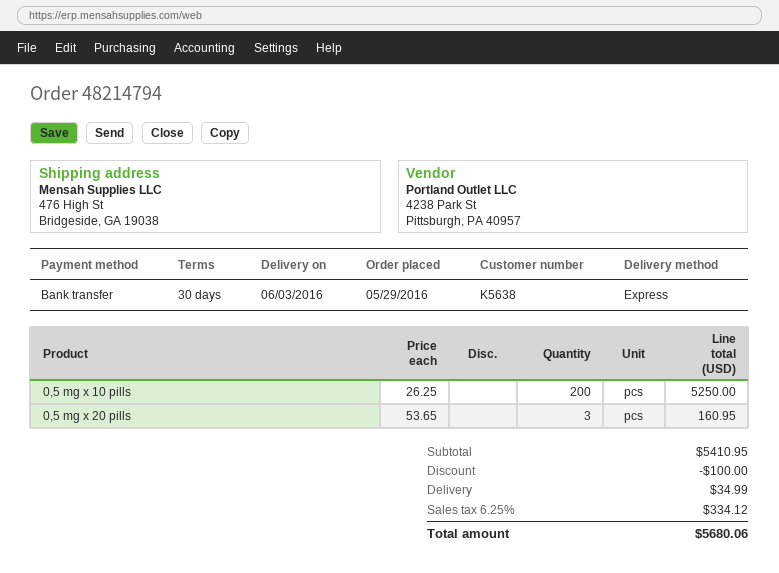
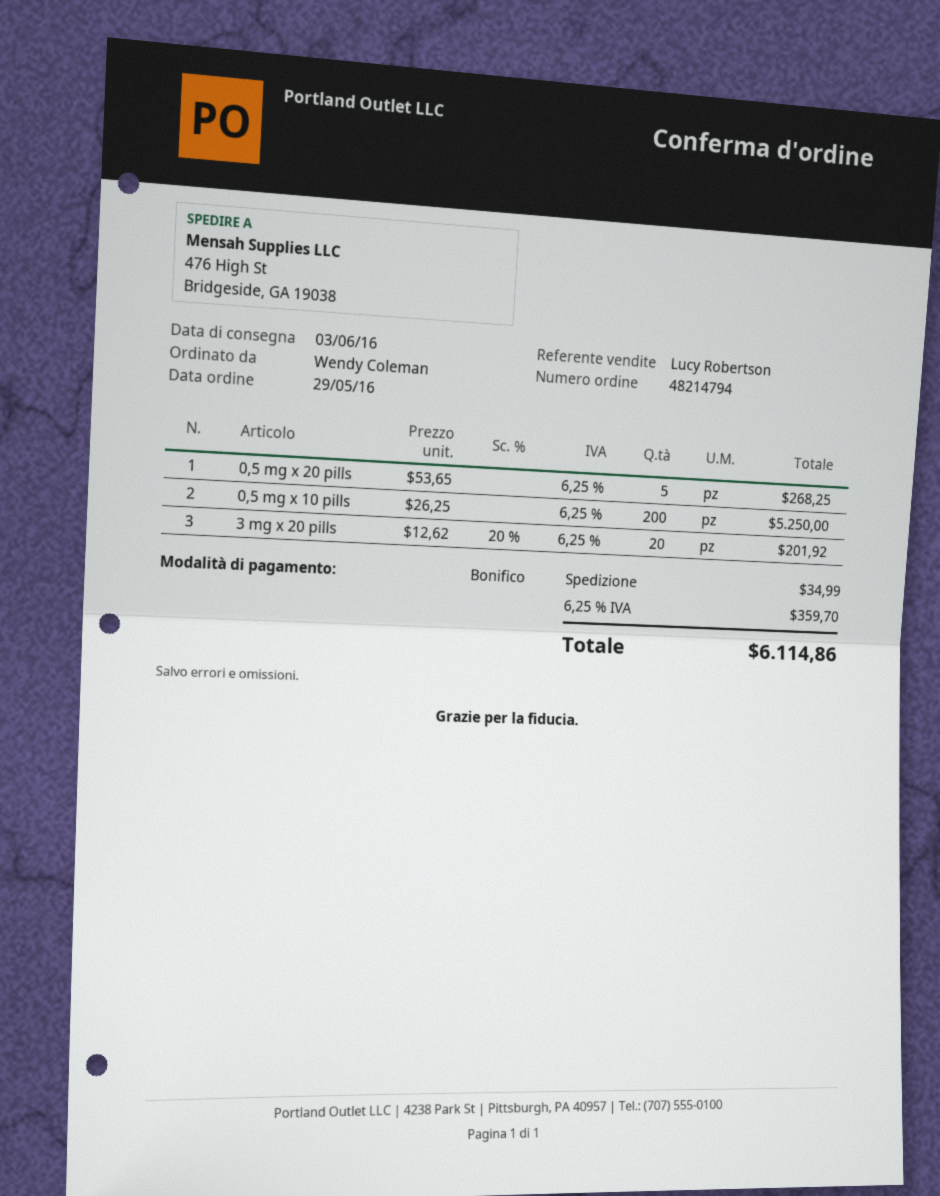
0,5 mg x 20 pills: 3 x 53.65 = 160.95 -> 5 x 53.65 = 268.25
3 mg x 20 pills: none -> 20 x 12.62 - 20% = 201.92
discount: 100.00 -> none
tax: 6.25% = 334.12 -> 6.25% = 359.70
total: 5680.06 -> 6114.86

